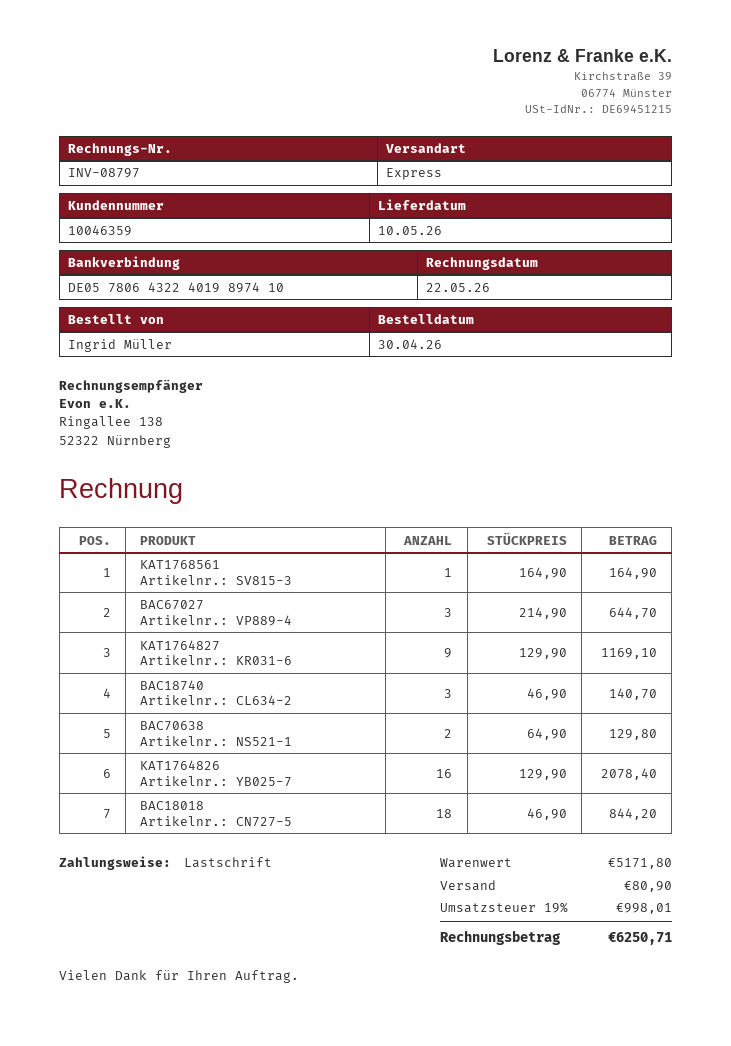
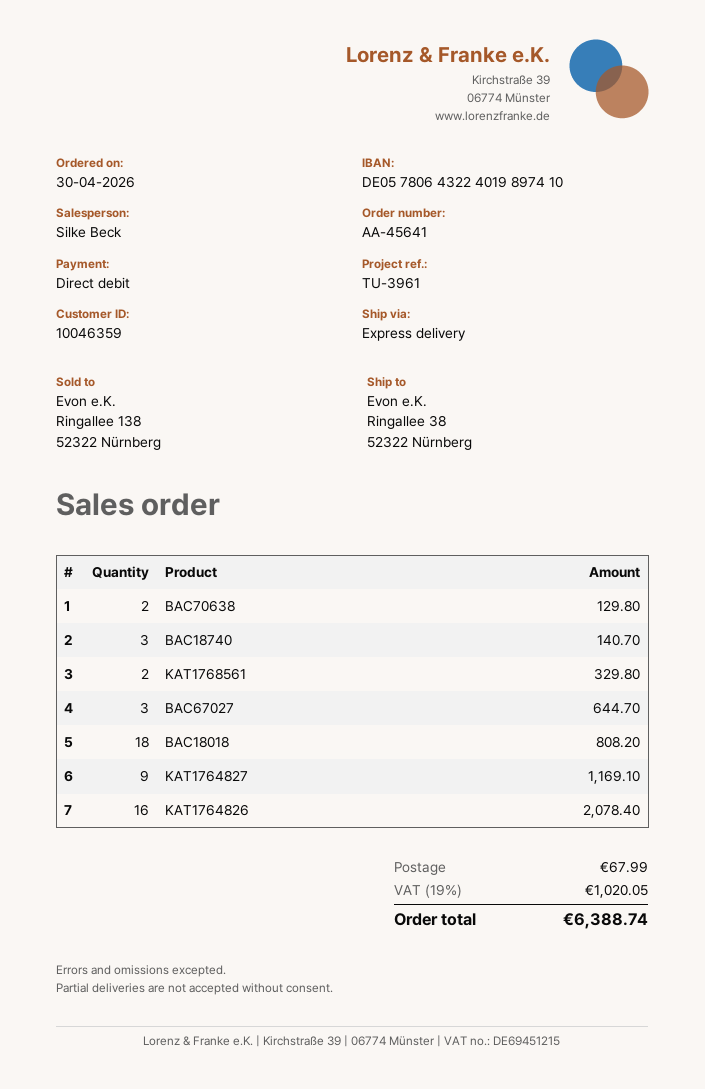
KAT1768561: 1 for 164.90 -> 2 for 329.80
BAC18018: 18 for 844.20 -> 18 for 808.20
shipping: 80.90 -> 67.99
tax: 19% = 998.01 -> 19% = 1020.05
total: 6250.71 -> 6388.74

